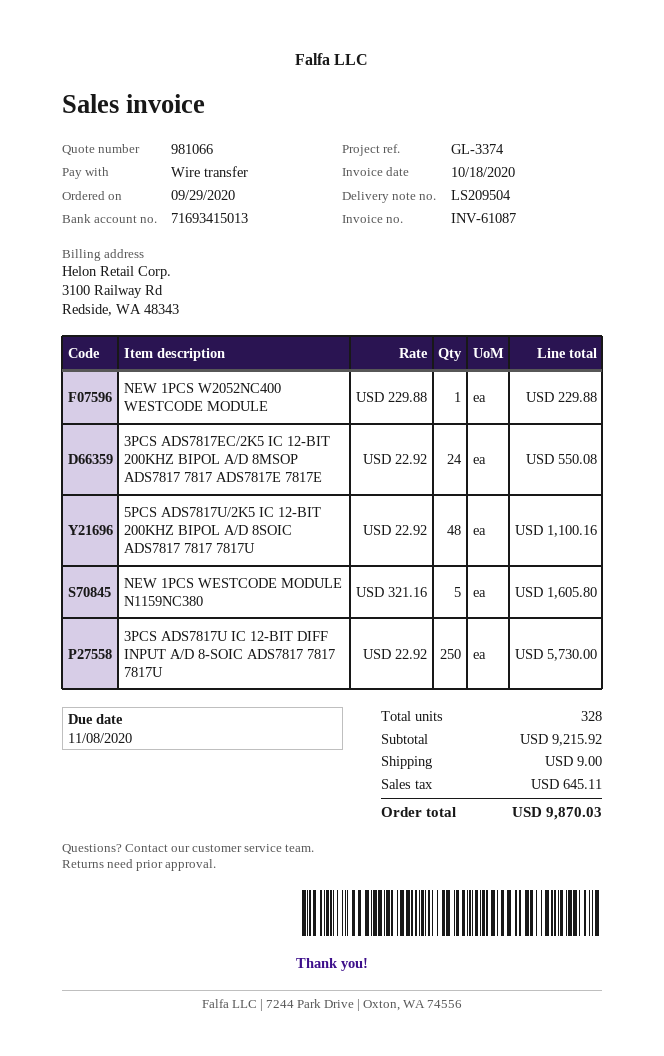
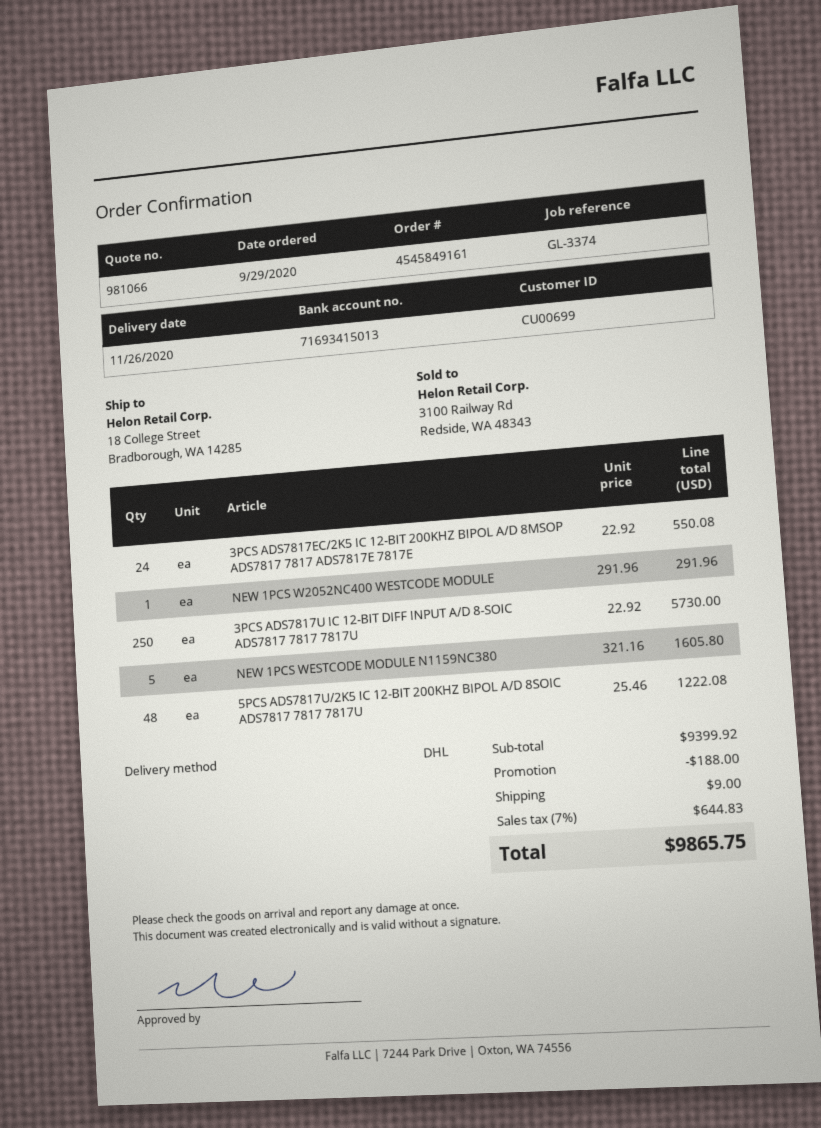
NEW 1PCS W2052NC400 WESTCODE MODULE: 1 x 229.88 = 229.88 -> 1 x 291.96 = 291.96
5PCS ADS7817U/2K5 IC 12-BIT 200KHZ BIPOL A/D 8SOIC ADS7817 7817 7817U: 48 x 22.92 = 1100.16 -> 48 x 25.46 = 1222.08
subtotal: 9215.92 -> 9399.92
discount: none -> 188.00
tax: 645.11 -> 644.83
total: 9870.03 -> 9865.75

